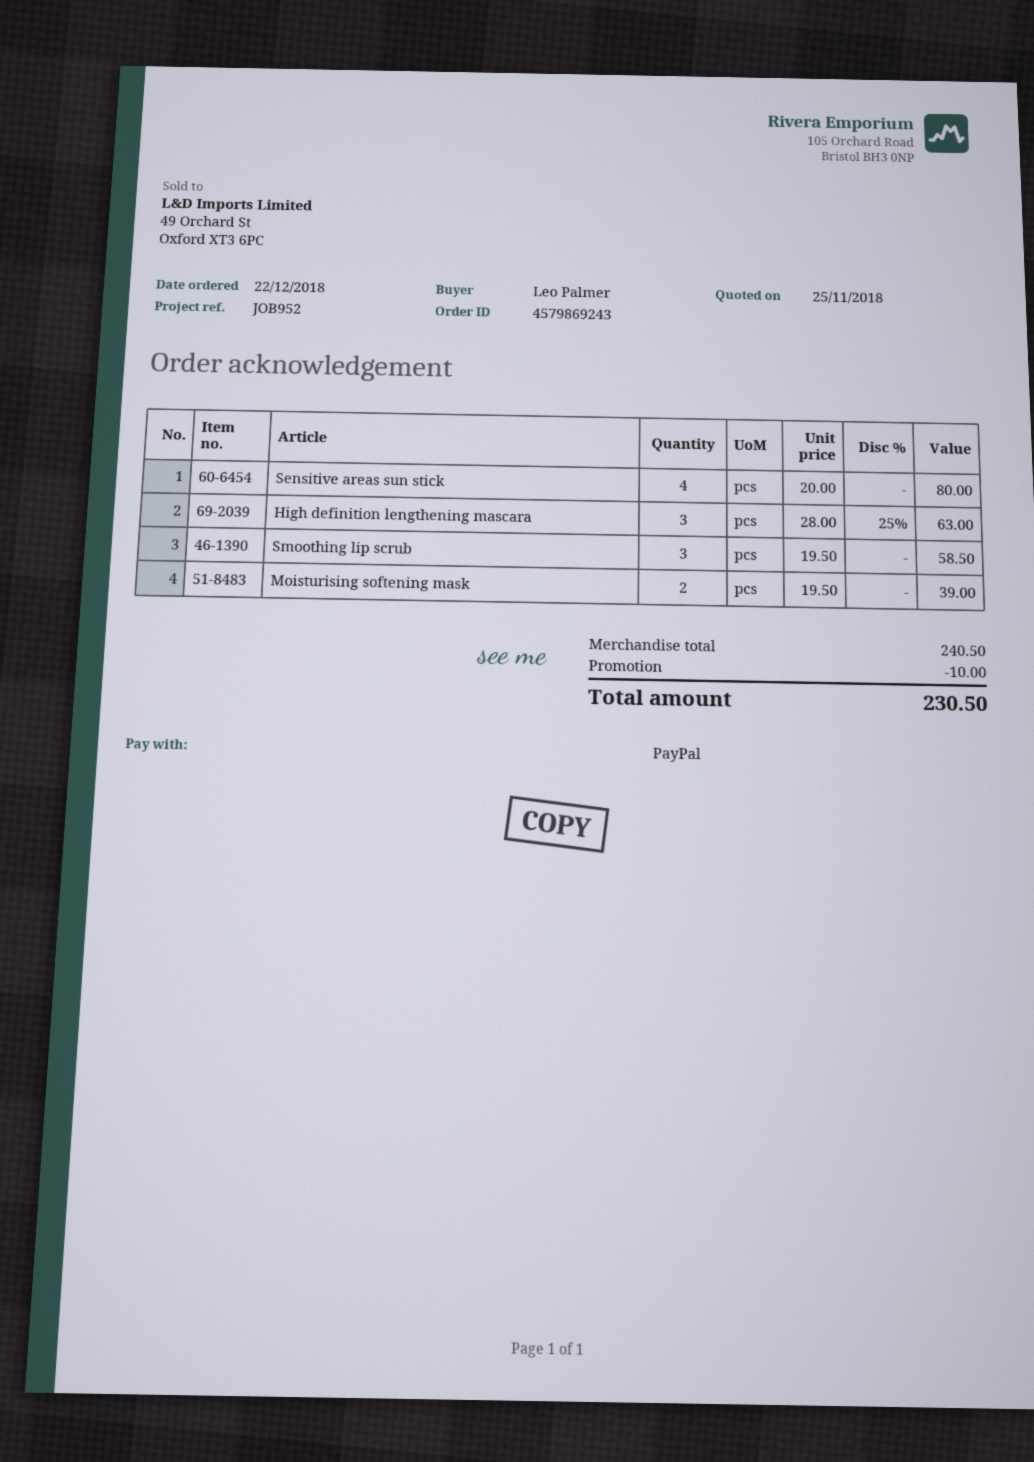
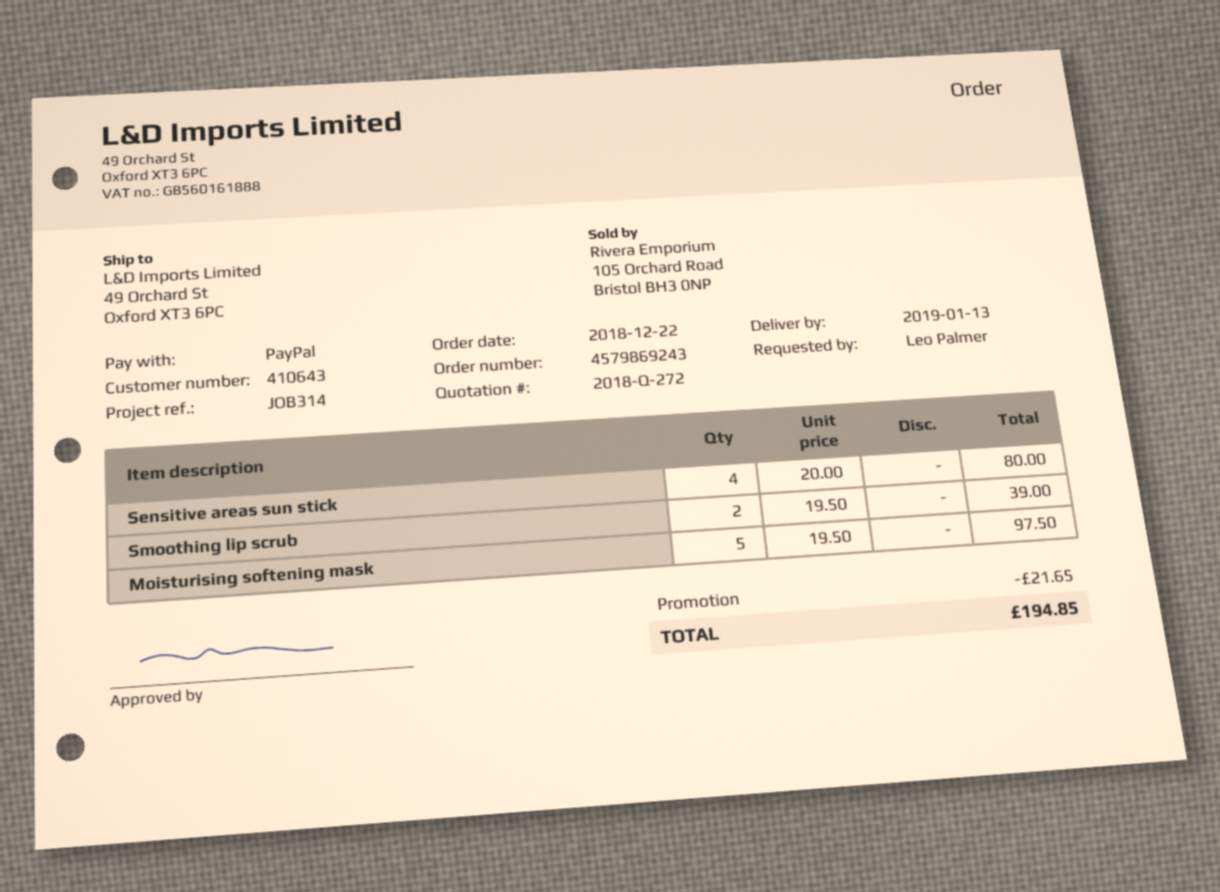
reference: JOB952 -> JOB314
High definition lengthening mascara: 3 x 28.00 - 25% = 63.00 -> none
Smoothing lip scrub: 3 x 19.50 = 58.50 -> 2 x 19.50 = 39.00
Moisturising softening mask: 2 x 19.50 = 39.00 -> 5 x 19.50 = 97.50
discount: 10.00 -> 21.65
total: 230.50 -> 194.85

